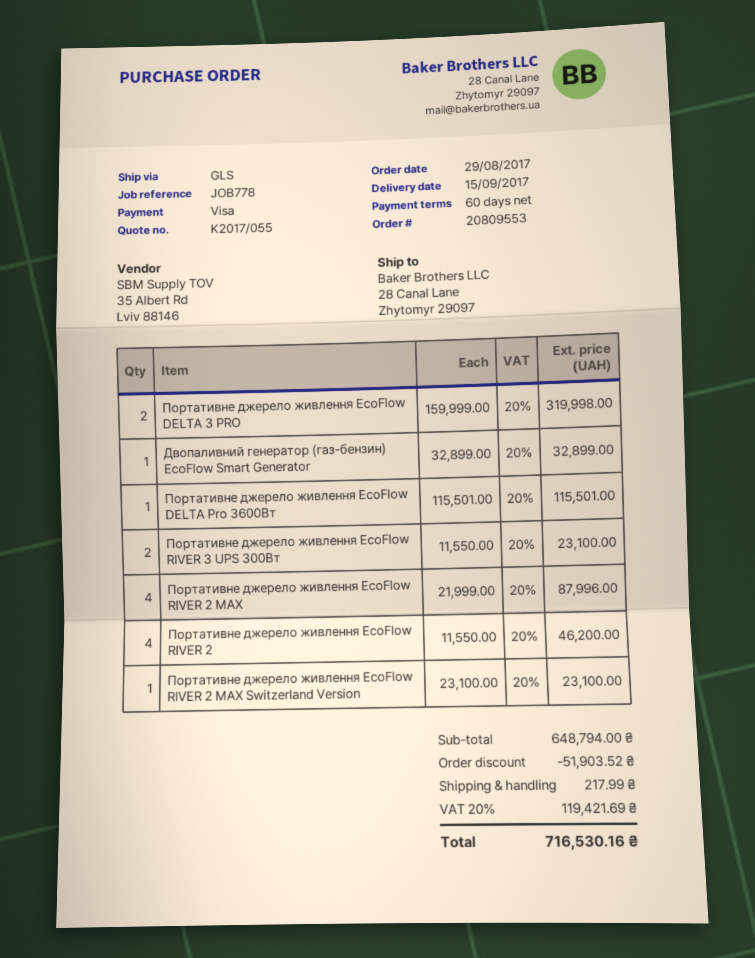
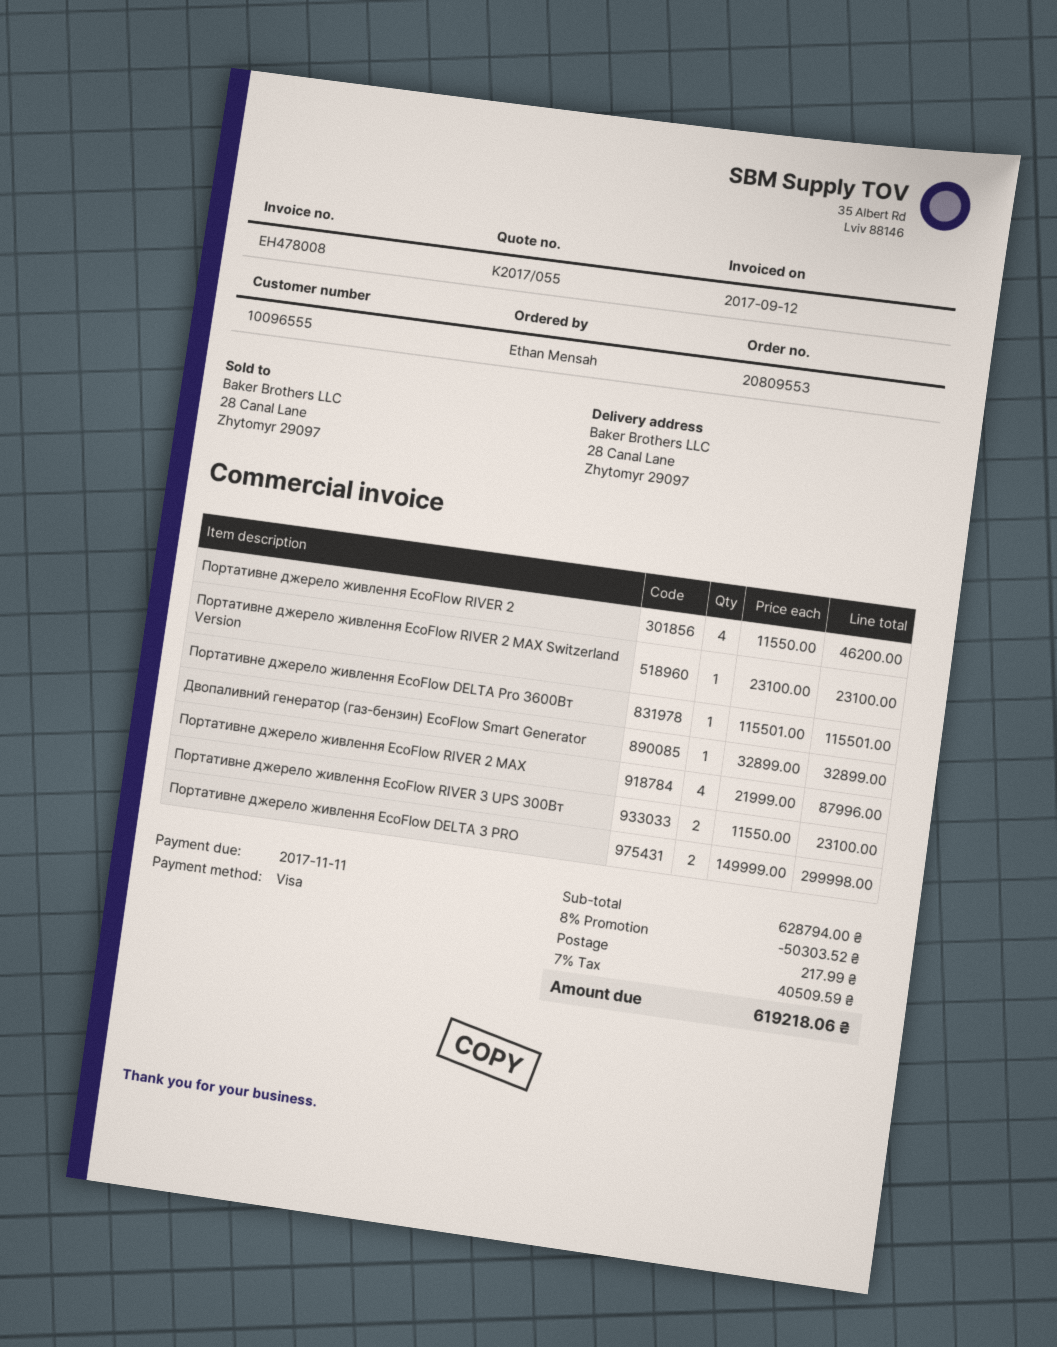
Портативне джерело живлення EcoFlow DELTA 3 PRO: 2 x 159999.00 = 319998.00 -> 2 x 149999.00 = 299998.00
subtotal: 648794.00 -> 628794.00
discount: 51903.52 -> 50303.52
tax: 20% = 119421.69 -> 7% = 40509.59
total: 716530.16 -> 619218.06

